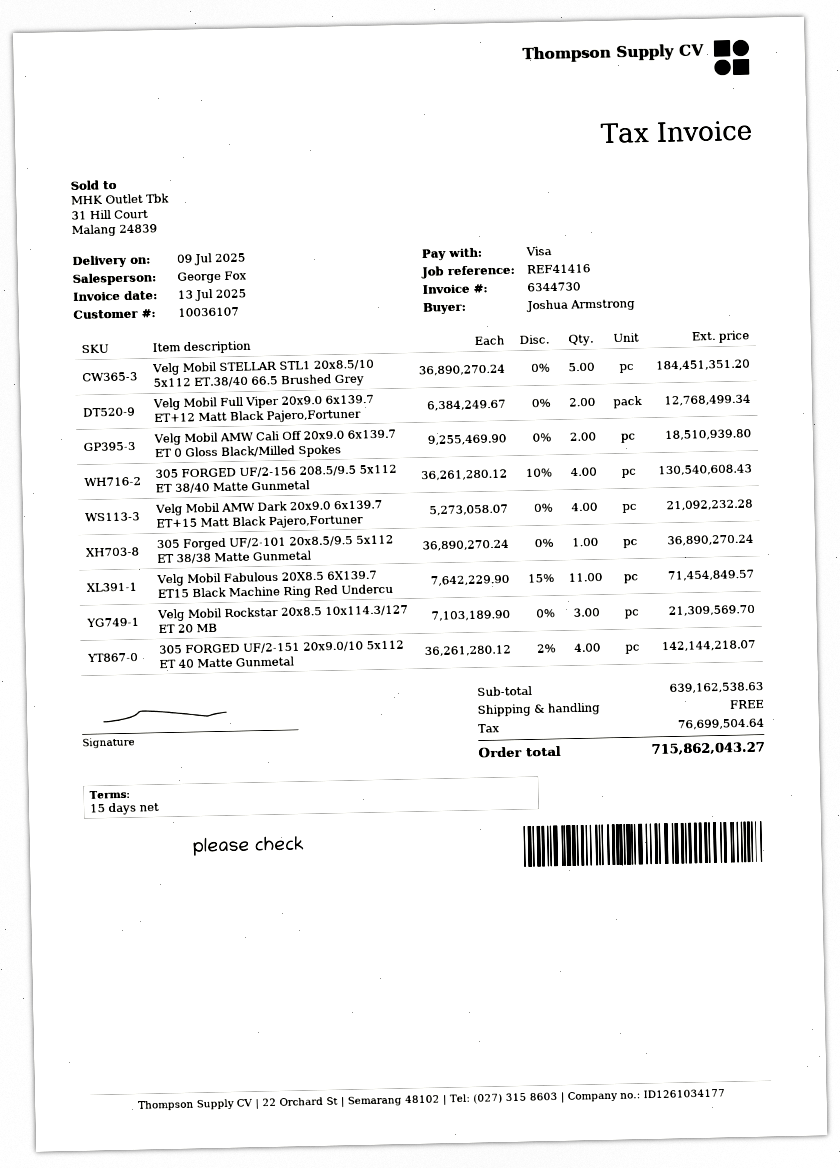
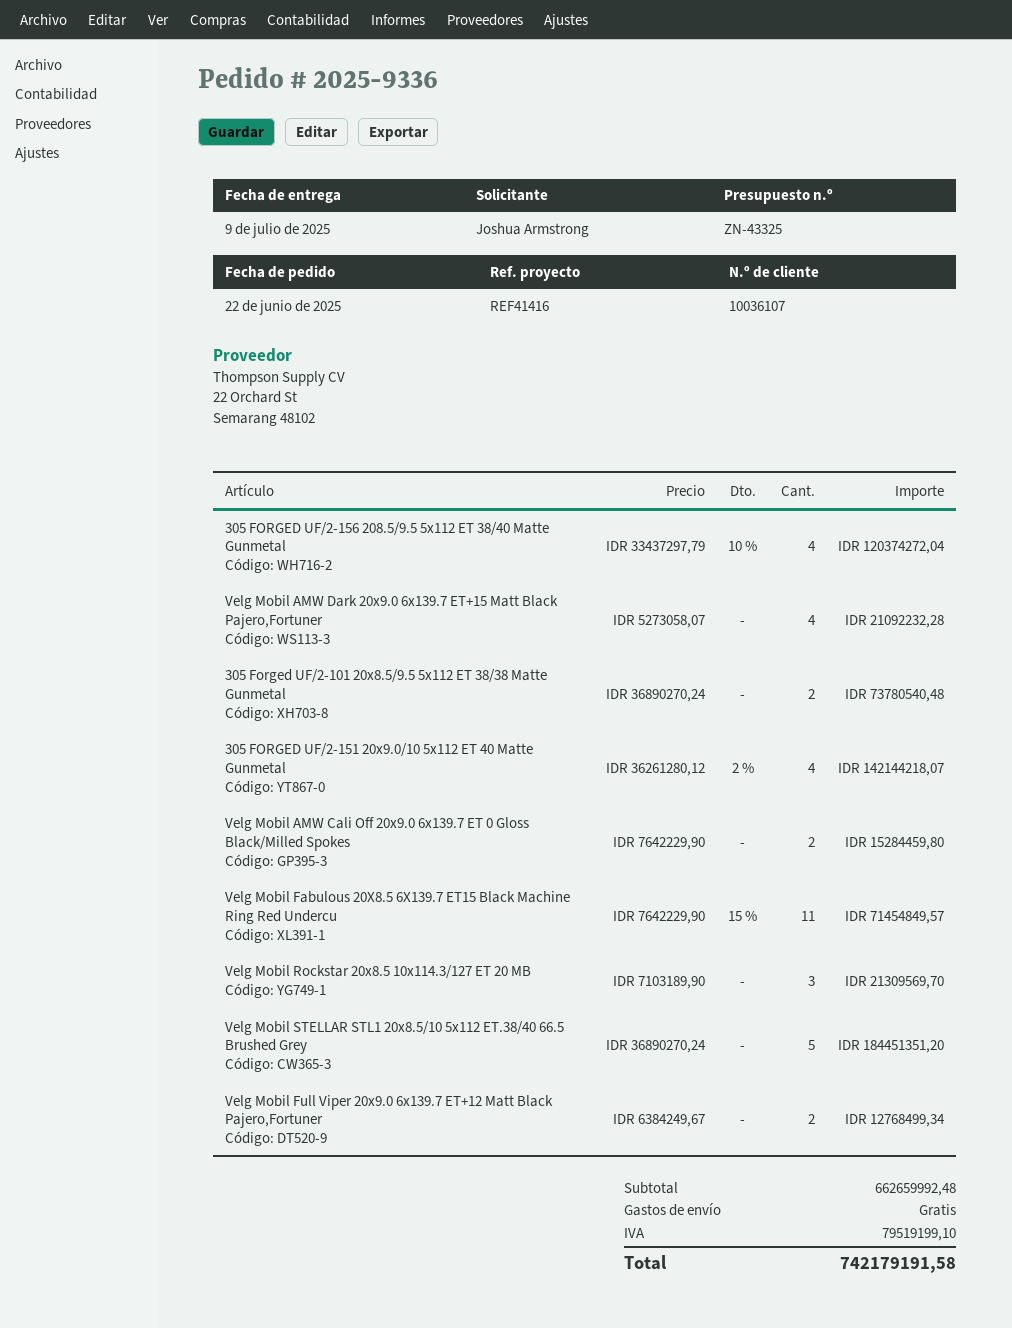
Velg Mobil AMW Cali Off 20x9.0 6x139.7 ET 0 Gloss Black/Milled Spokes: 2 x 9255469.90 = 18510939.80 -> 2 x 7642229.90 = 15284459.80
305 FORGED UF/2-156 208.5/9.5 5x112 ET 38/40 Matte Gunmetal: 4 x 36261280.12 - 10% = 130540608.43 -> 4 x 33437297.79 - 10% = 120374272.04
305 Forged UF/2-101 20x8.5/9.5 5x112 ET 38/38 Matte Gunmetal: 1 x 36890270.24 = 36890270.24 -> 2 x 36890270.24 = 73780540.48
subtotal: 639162538.63 -> 662659992.48
tax: 76699504.64 -> 79519199.10
total: 715862043.27 -> 742179191.58

